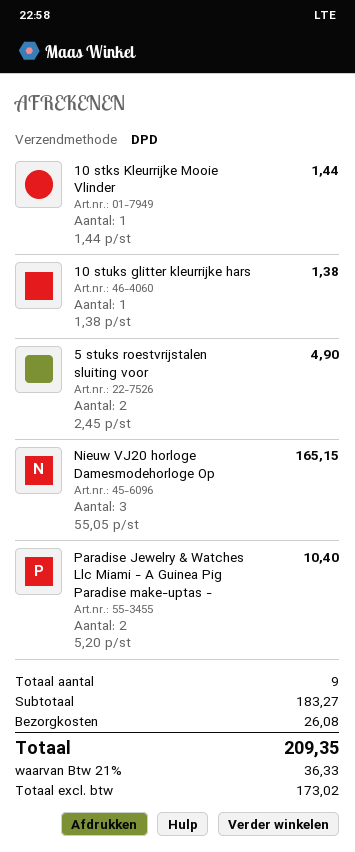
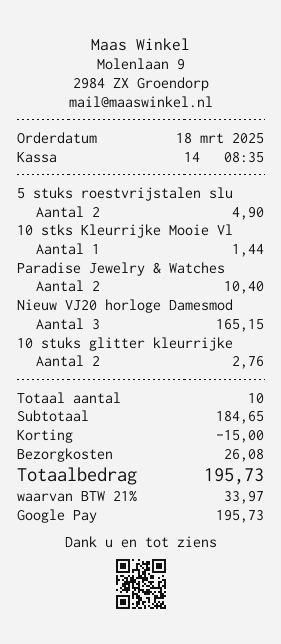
10 stuks glitter kleurrijke hars: 1 for 1.38 -> 2 for 2.76
total quantity: 9 -> 10
subtotal: 183.27 -> 184.65
discount: none -> 15.00
tax: 21% = 36.33 -> 21% = 33.97
total: 209.35 -> 195.73

